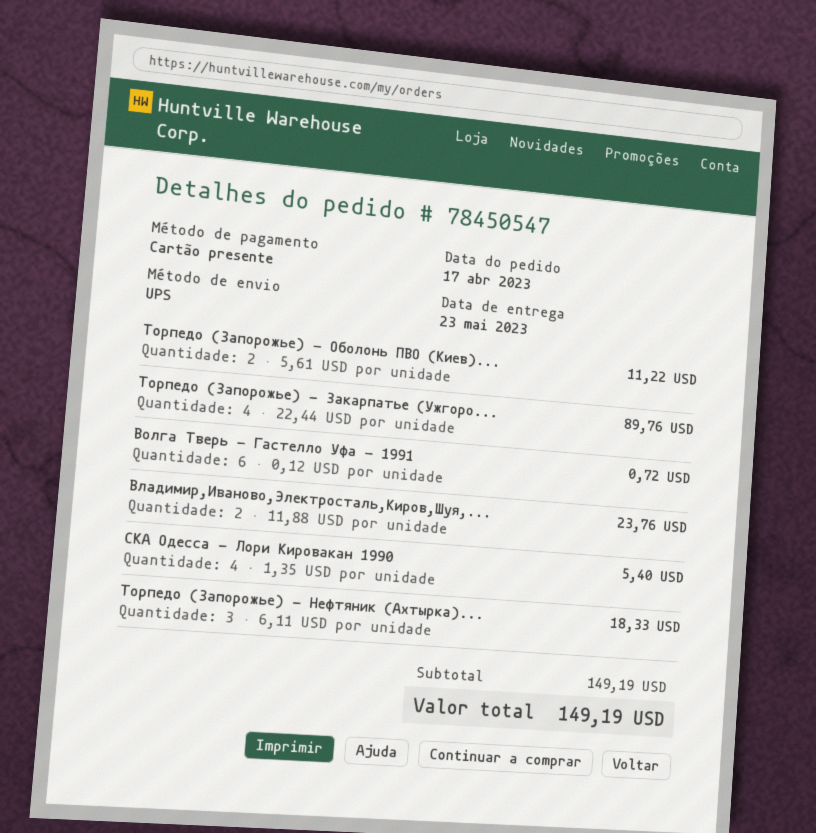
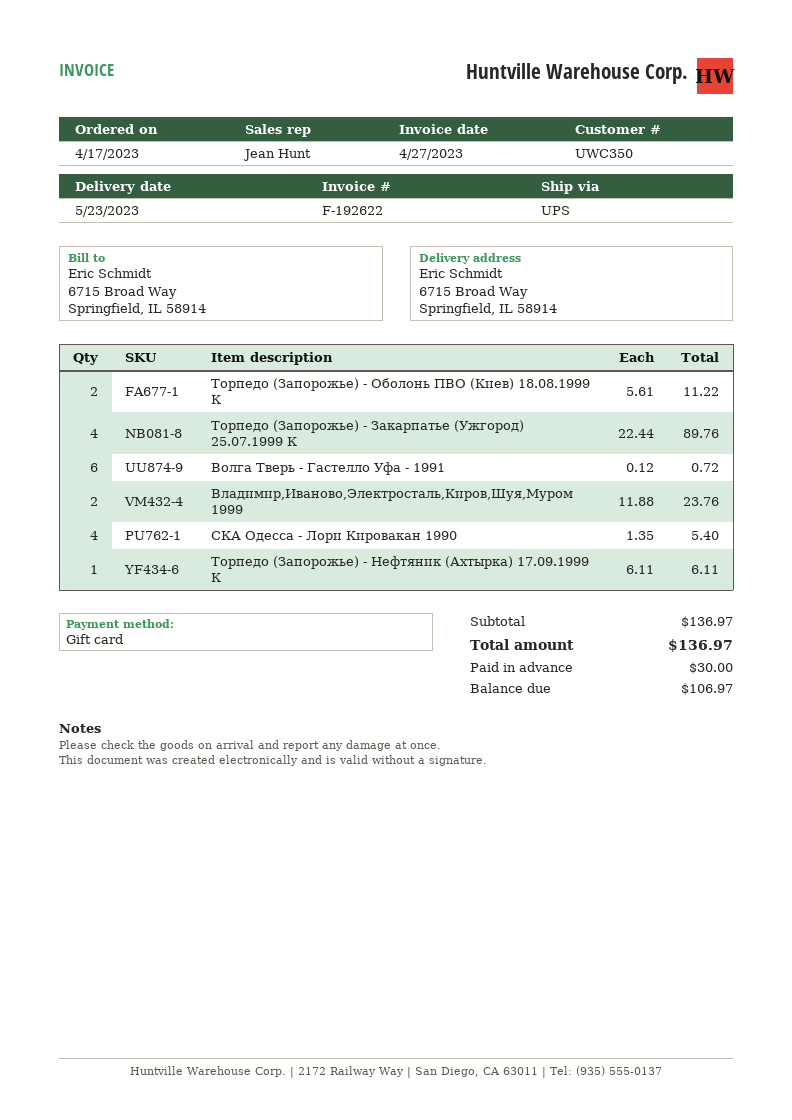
Торпедо (Запорожье) - Нефтяник (Ахтырка)...: 3 x 6.11 = 18.33 -> 1 x 6.11 = 6.11
subtotal: 149.19 -> 136.97
total: 149.19 -> 136.97

